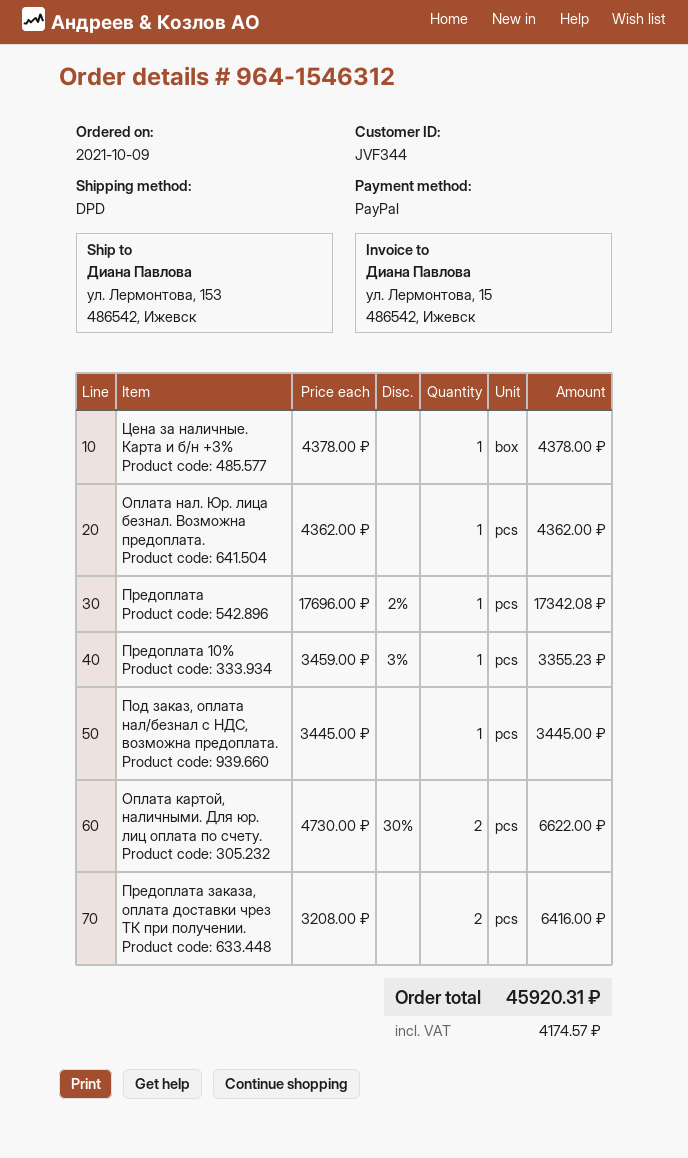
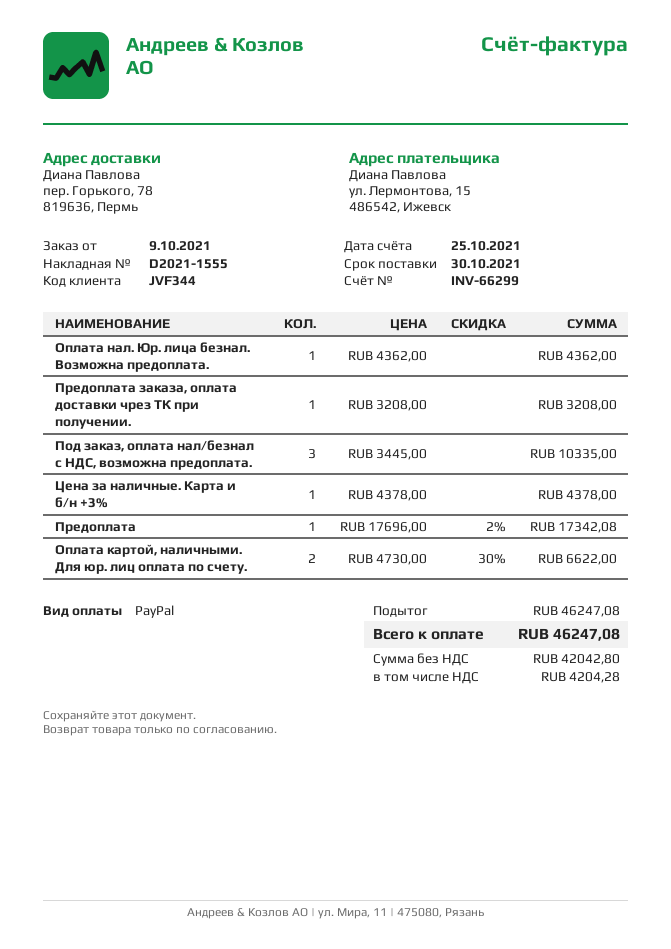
ship to: ул. Лермонтова, 153, 486542, Ижевск -> пер. Горького, 78, 819636, Пермь
Предоплата 10%: 1 x 3459.00 - 3% = 3355.23 -> none
Под заказ, оплата нал/безнал с НДС, возможна предоплата.: 1 x 3445.00 = 3445.00 -> 3 x 3445.00 = 10335.00
Предоплата заказа, оплата доставки чрез ТК при получении.: 2 x 3208.00 = 6416.00 -> 1 x 3208.00 = 3208.00
tax: 4174.57 -> 4204.28
total: 45920.31 -> 46247.08

